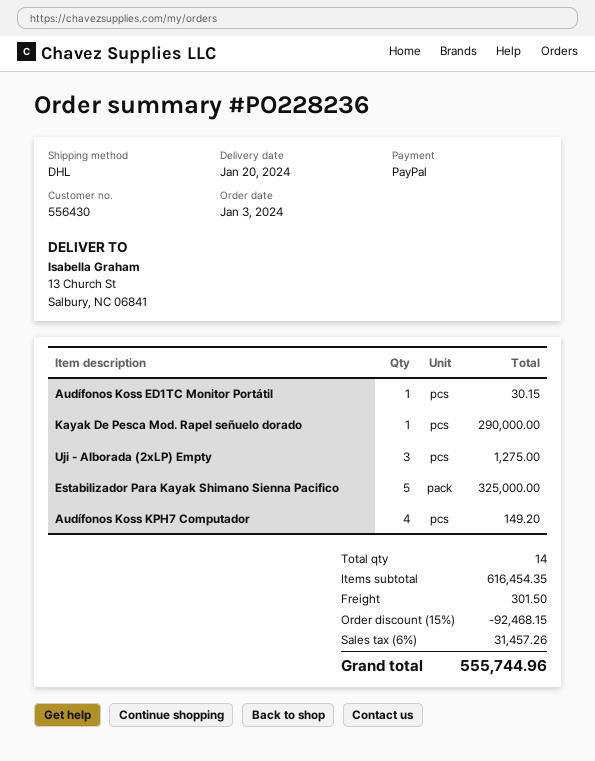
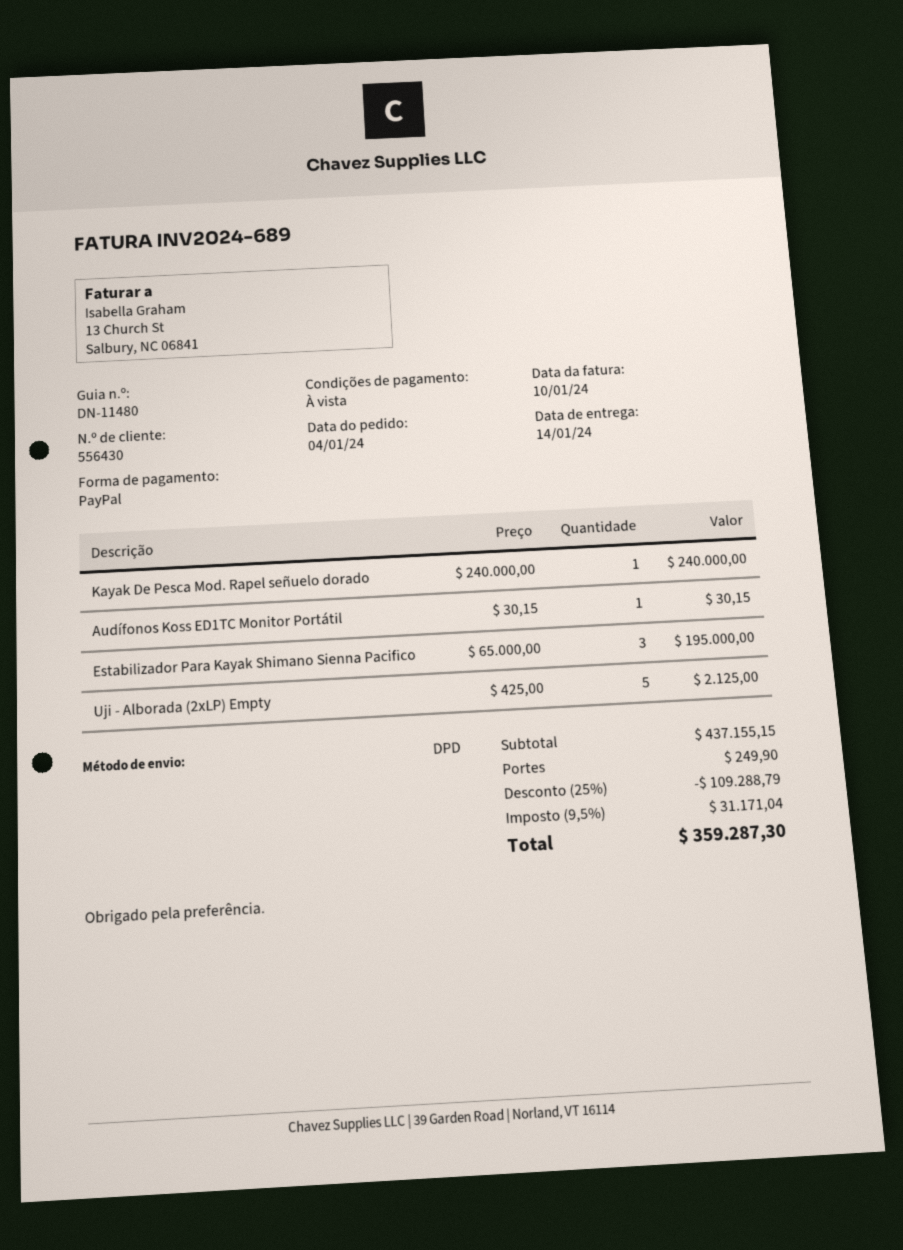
order date: 2024-01-03 -> 2024-01-04
delivery date: 2024-01-20 -> 2024-01-14
shipping method: DHL -> DPD
Kayak De Pesca Mod. Rapel señuelo dorado: 1 for 290000.00 -> 1 for 240000.00
Uji - Alborada (2xLP) Empty: 3 for 1275.00 -> 5 for 2125.00
Estabilizador Para Kayak Shimano Sienna Pacifico: 5 for 325000.00 -> 3 for 195000.00
Audífonos Koss KPH7 Computador: 4 for 149.20 -> none
subtotal: 616454.35 -> 437155.15
discount: 15% = 92468.15 -> 25% = 109288.79
shipping: 301.50 -> 249.90
tax: 6% = 31457.26 -> 9.5% = 31171.04
total: 555744.96 -> 359287.30

